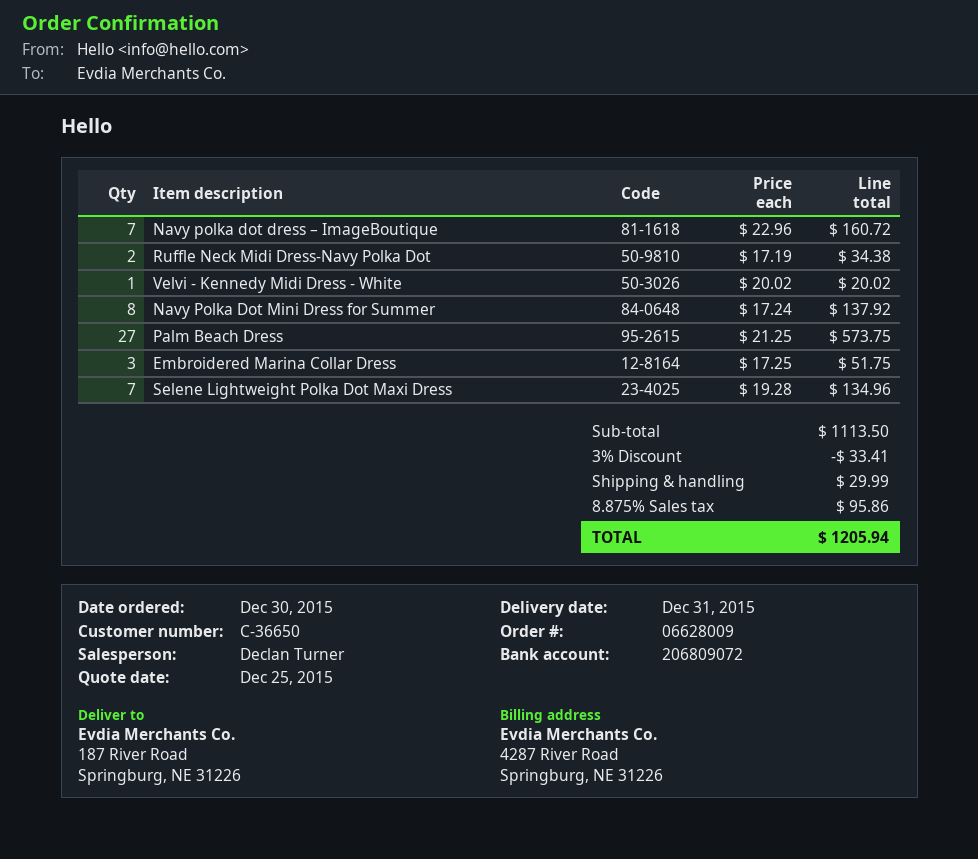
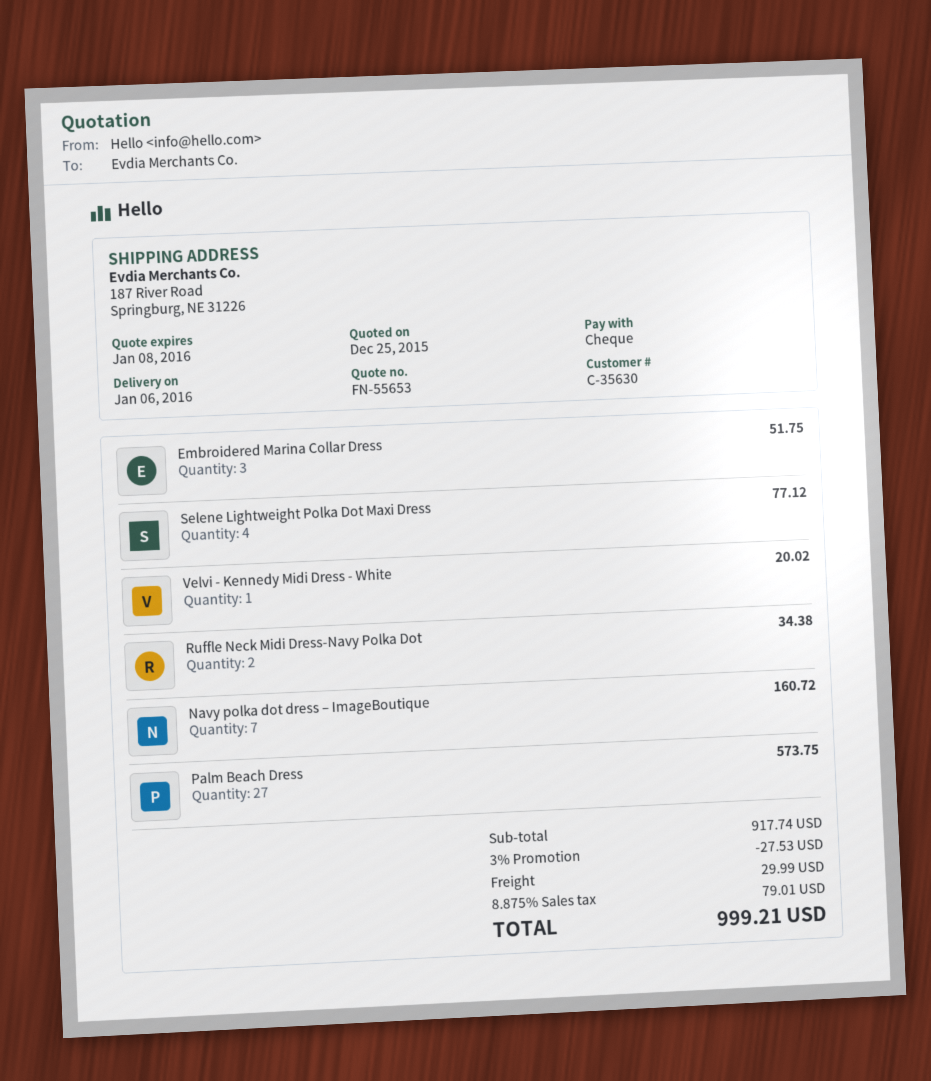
delivery date: 2015-12-31 -> 2016-01-06
customer number: C-36650 -> C-35630
Navy Polka Dot Mini Dress for Summer: 8 for 137.92 -> none
Selene Lightweight Polka Dot Maxi Dress: 7 for 134.96 -> 4 for 77.12
subtotal: 1113.50 -> 917.74
discount: 3% = 33.41 -> 3% = 27.53
tax: 8.875% = 95.86 -> 8.875% = 79.01
total: 1205.94 -> 999.21

